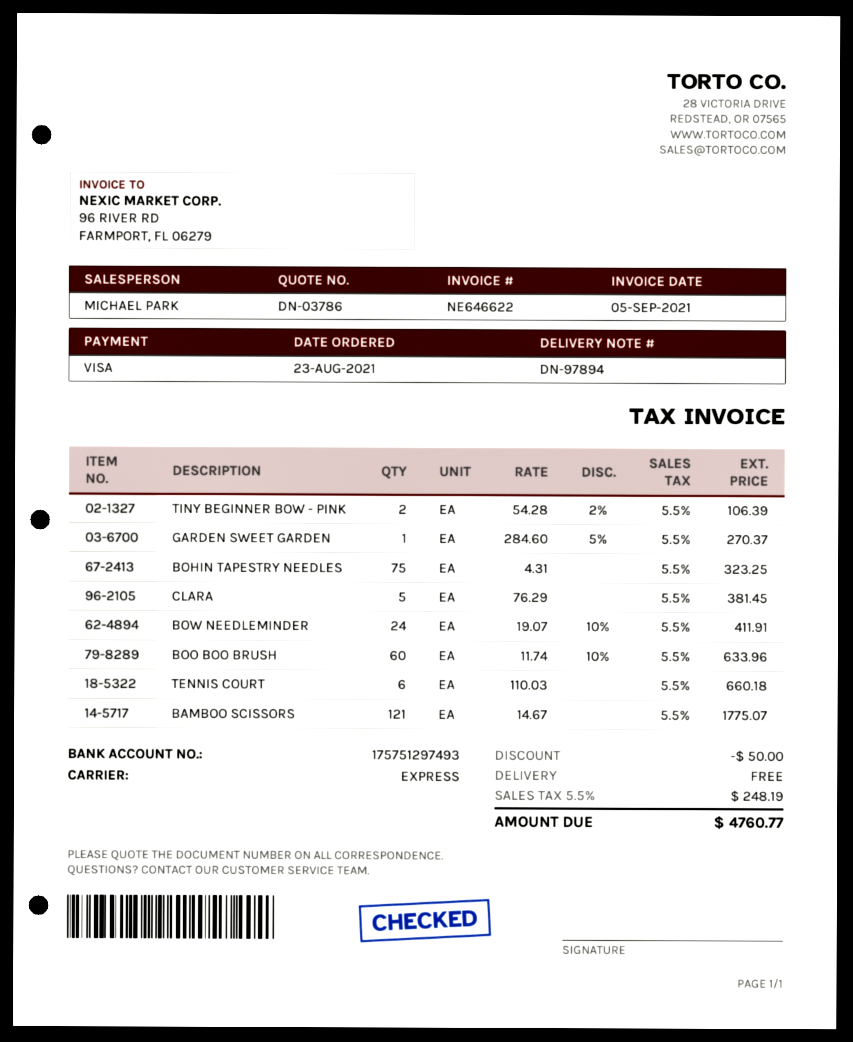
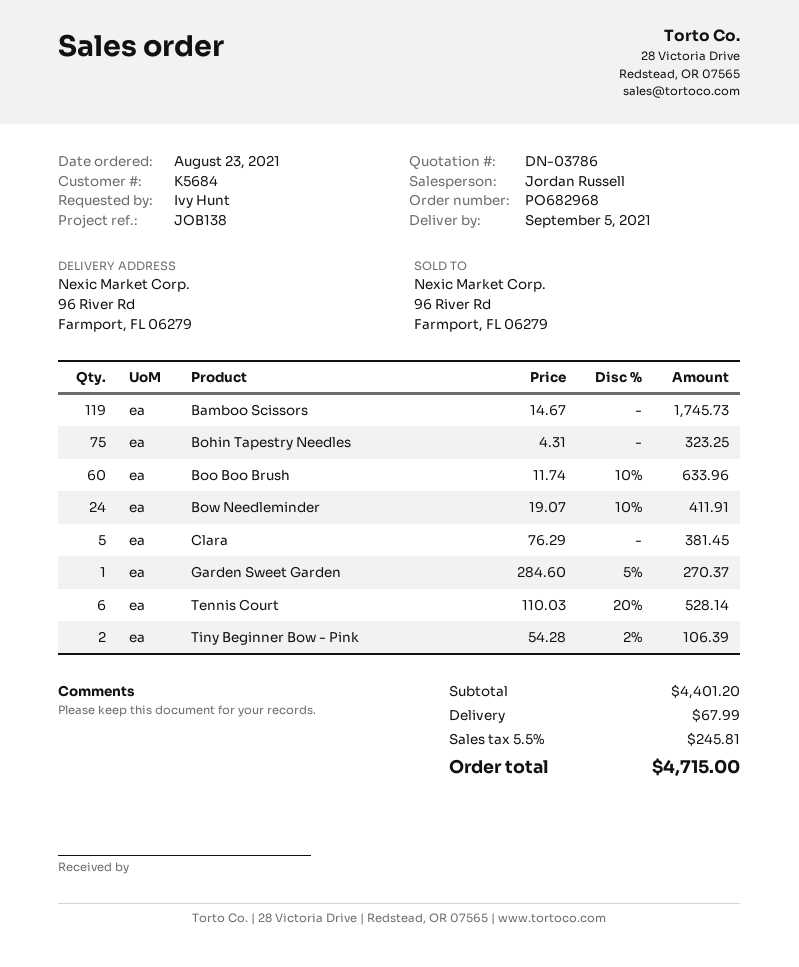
sales rep: MICHAEL PARK -> Jordan Russell
TENNIS COURT: 6 x 110.03 = 660.18 -> 6 x 110.03 - 20% = 528.14
BAMBOO SCISSORS: 121 x 14.67 = 1775.07 -> 119 x 14.67 = 1745.73
discount: 50.00 -> none
shipping: 0.00 -> 67.99
tax: 5.5% = 248.19 -> 5.5% = 245.81
total: 4760.77 -> 4715.00

